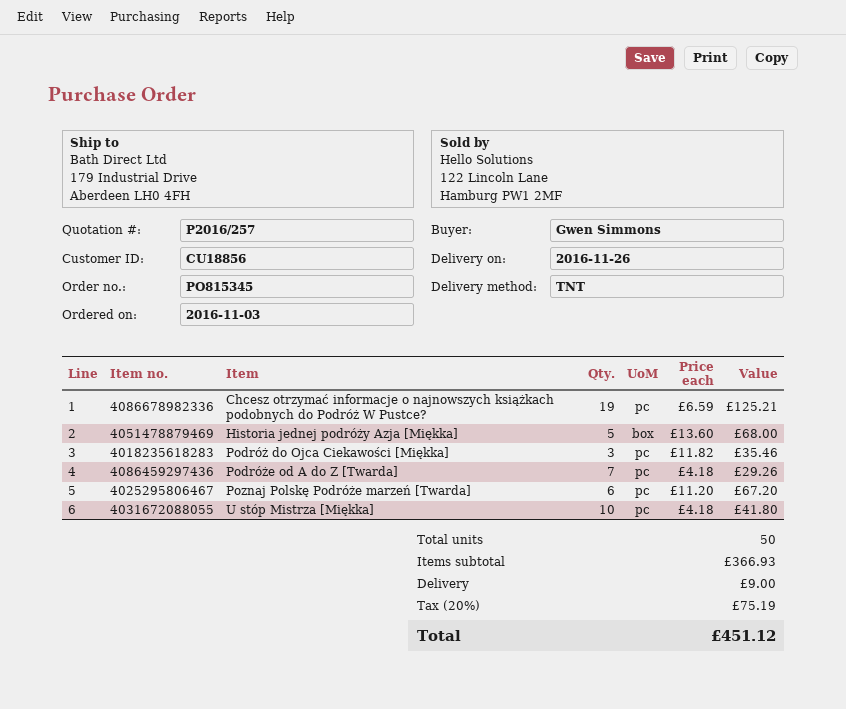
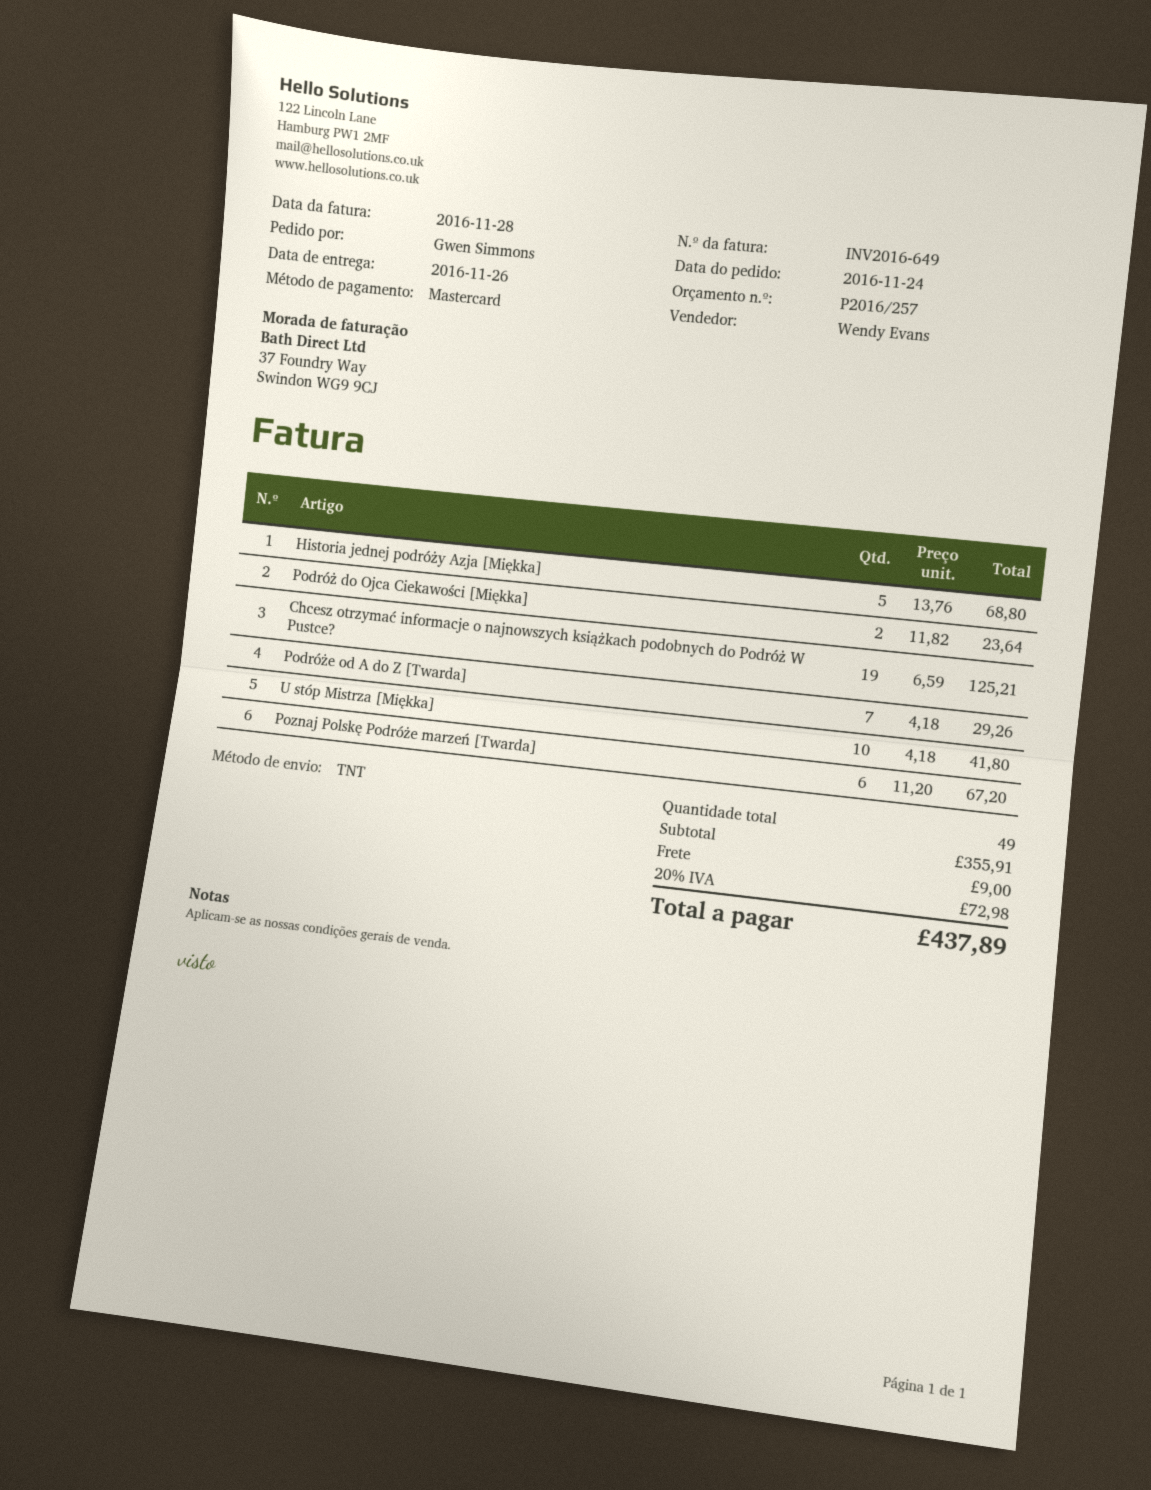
order date: 2016-11-03 -> 2016-11-24
Historia jednej podróży Azja [Miękka]: 5 x 13.60 = 68.00 -> 5 x 13.76 = 68.80
Podróż do Ojca Ciekawości [Miękka]: 3 x 11.82 = 35.46 -> 2 x 11.82 = 23.64
total quantity: 50 -> 49
subtotal: 366.93 -> 355.91
tax: 20% = 75.19 -> 20% = 72.98
total: 451.12 -> 437.89

